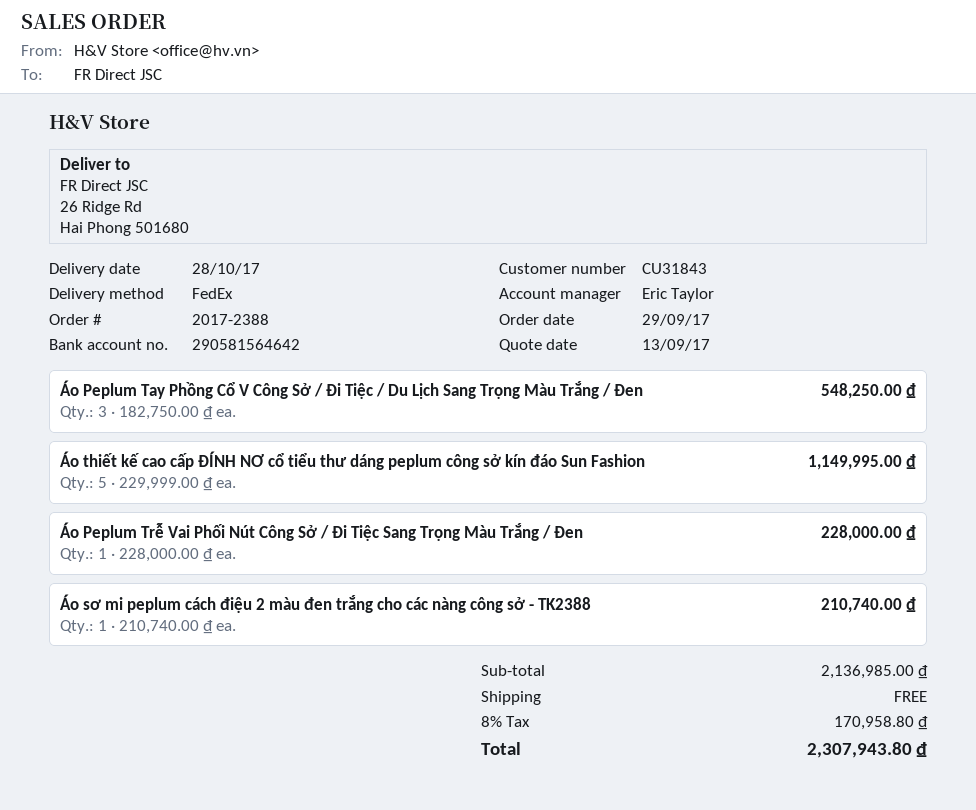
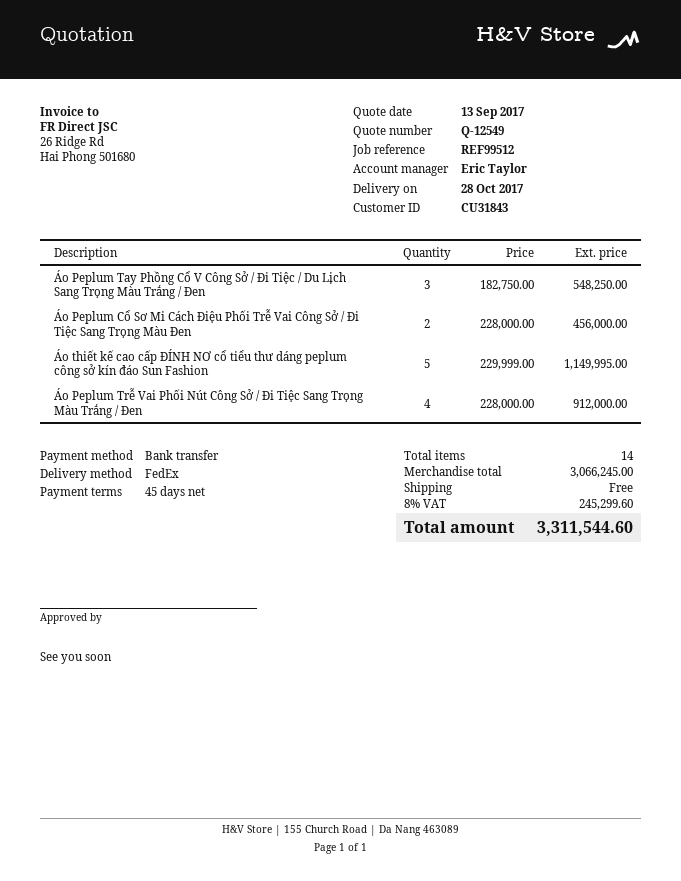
Áo Peplum Trễ Vai Phối Nút Công Sở / Đi Tiệc Sang Trọng Màu Trắng / Đen: 1 x 228000.00 = 228000.00 -> 4 x 228000.00 = 912000.00
Áo sơ mi peplum cách điệu 2 màu đen trắng cho các nàng công sở - TK2388: 1 x 210740.00 = 210740.00 -> none
Áo Peplum Cổ Sơ Mi Cách Điệu Phối Trễ Vai Công Sở / Đi Tiệc Sang Trọng Màu Đen: none -> 2 x 228000.00 = 456000.00
subtotal: 2136985.00 -> 3066245.00
tax: 8% = 170958.80 -> 8% = 245299.60
total: 2307943.80 -> 3311544.60

